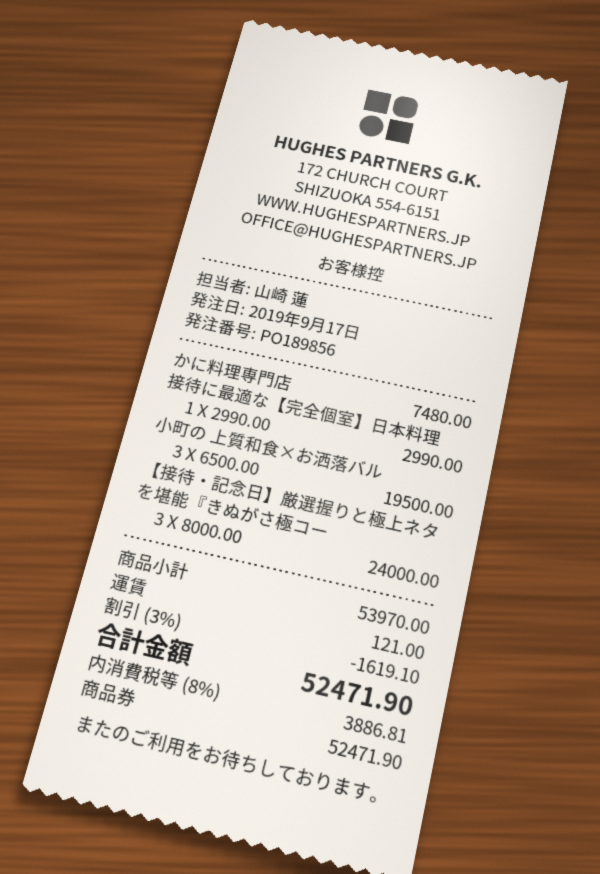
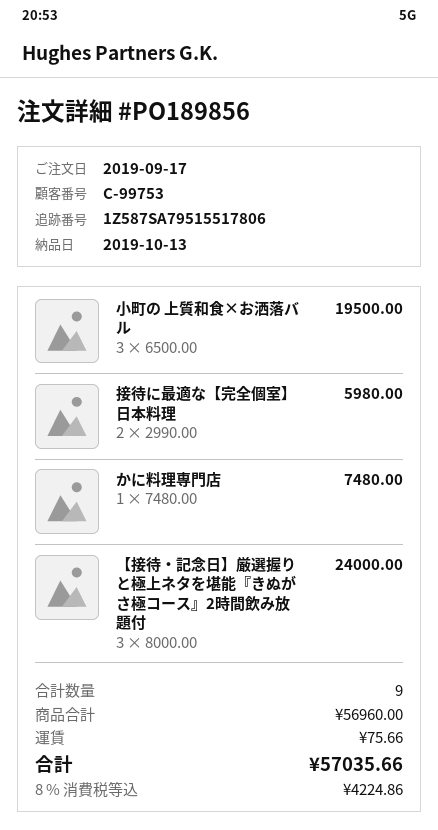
接待に最適な【完全個室】日本料理: 1 x 2990.00 = 2990.00 -> 2 x 2990.00 = 5980.00
subtotal: 53970.00 -> 56960.00
discount: 3% = 1619.10 -> none
shipping: 121.00 -> 75.66
tax: 8% = 3886.81 -> 8% = 4224.86
total: 52471.90 -> 57035.66

